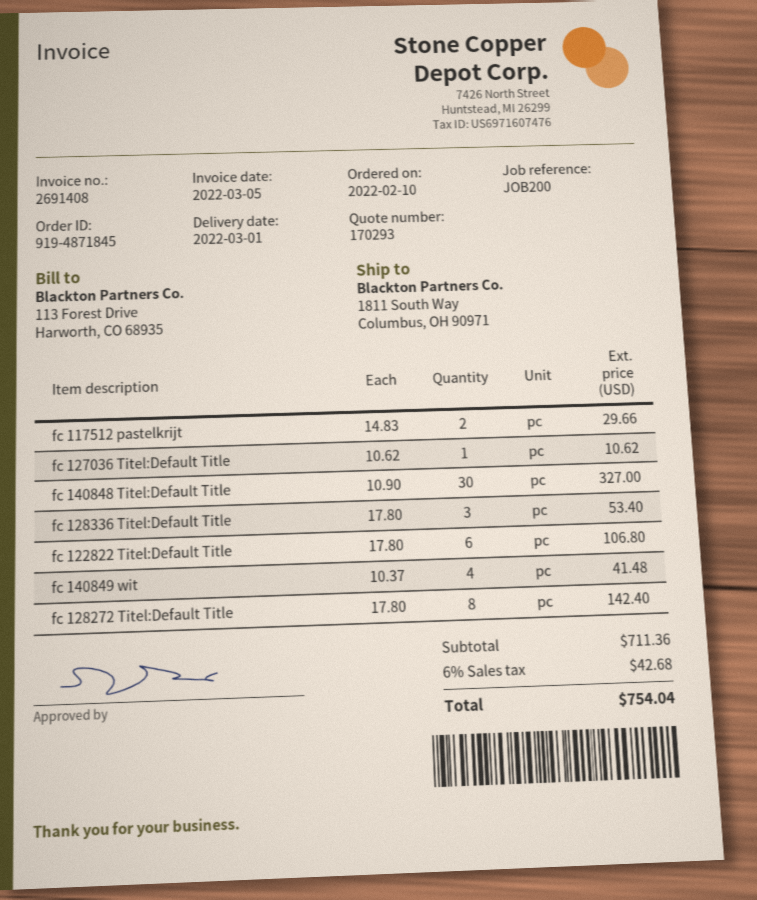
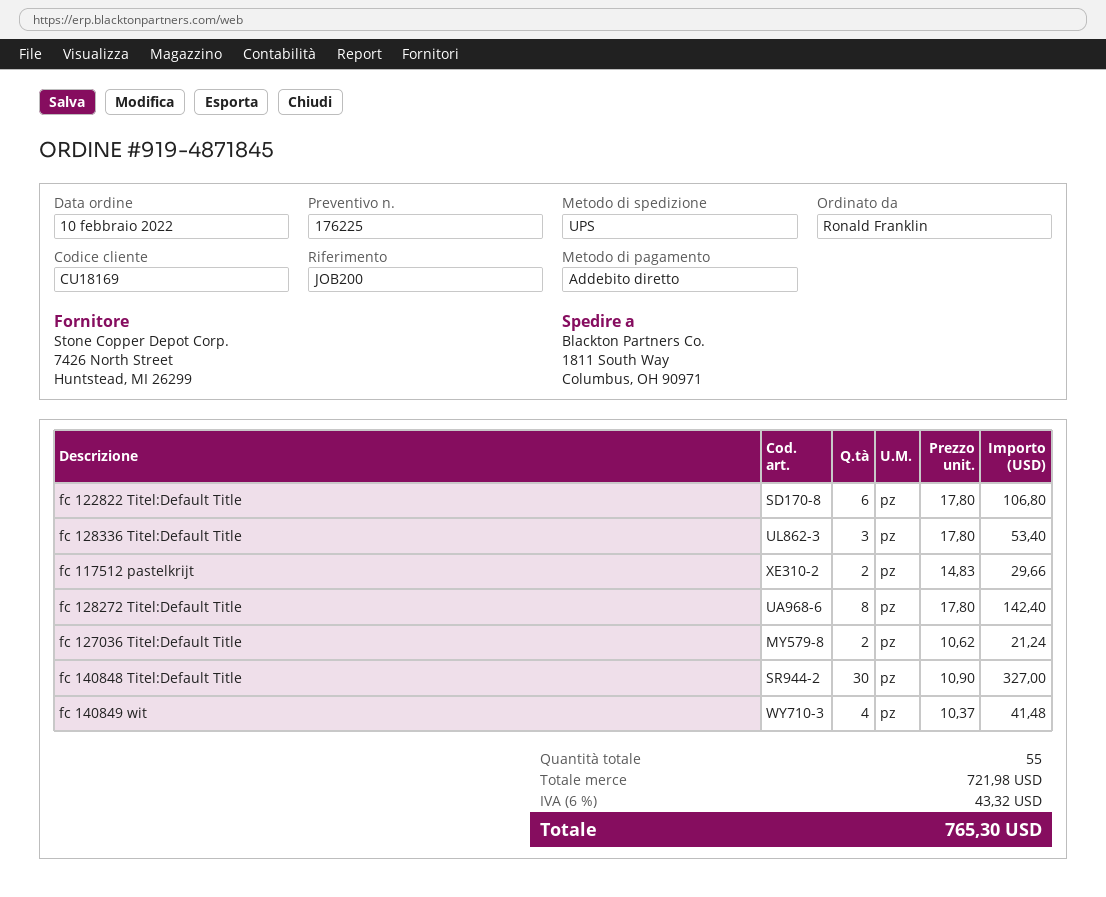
quote number: 170293 -> 176225
fc 127036 Titel:Default Title: 1 x 10.62 = 10.62 -> 2 x 10.62 = 21.24
subtotal: 711.36 -> 721.98
tax: 6% = 42.68 -> 6% = 43.32
total: 754.04 -> 765.30

